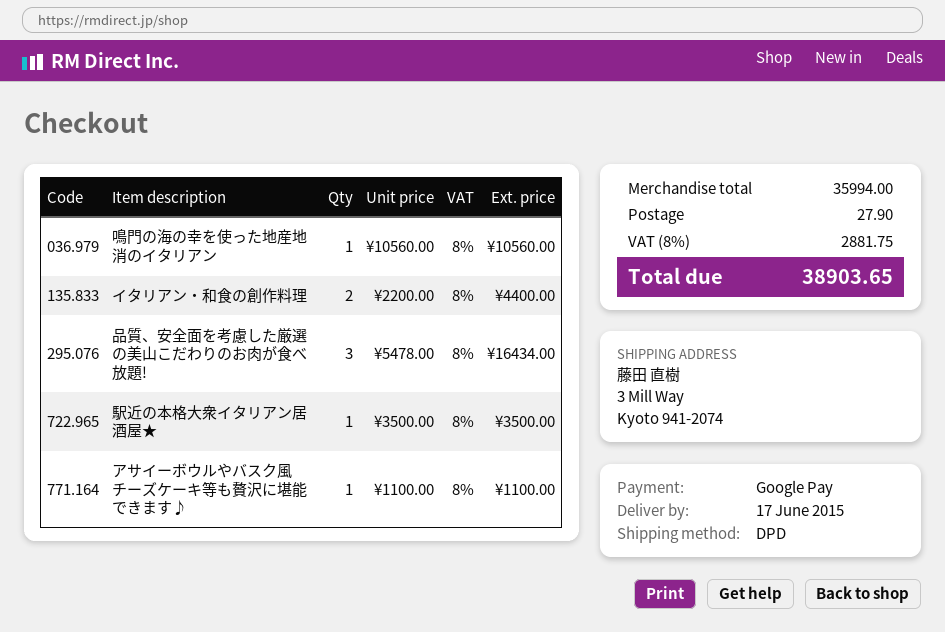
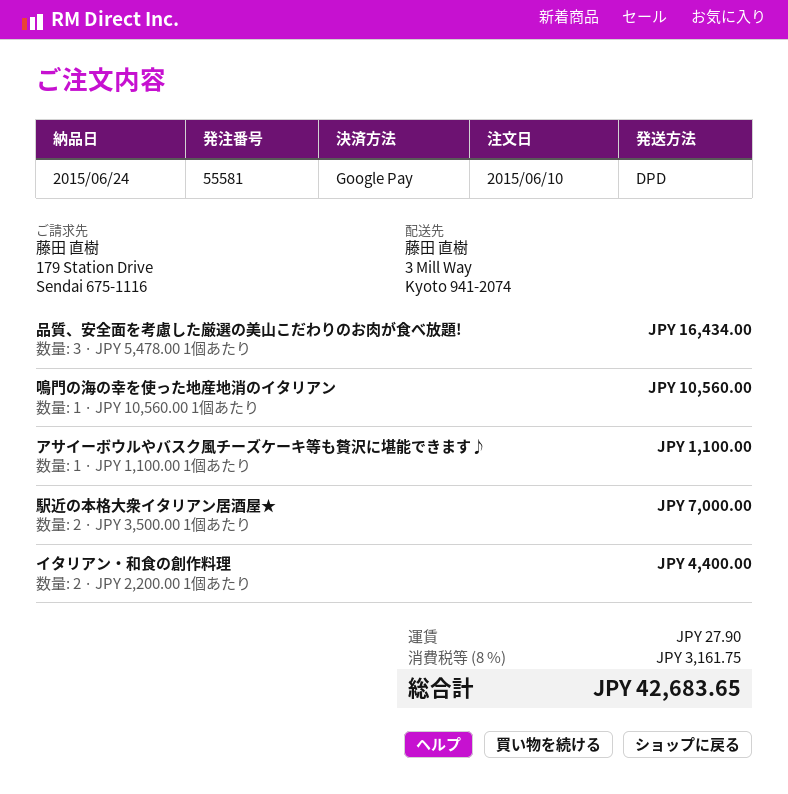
delivery date: 2015-06-17 -> 2015-06-24
駅近の本格大衆イタリアン居酒屋★: 1 x 3500.00 = 3500.00 -> 2 x 3500.00 = 7000.00
tax: 8% = 2881.75 -> 8% = 3161.75
total: 38903.65 -> 42683.65

